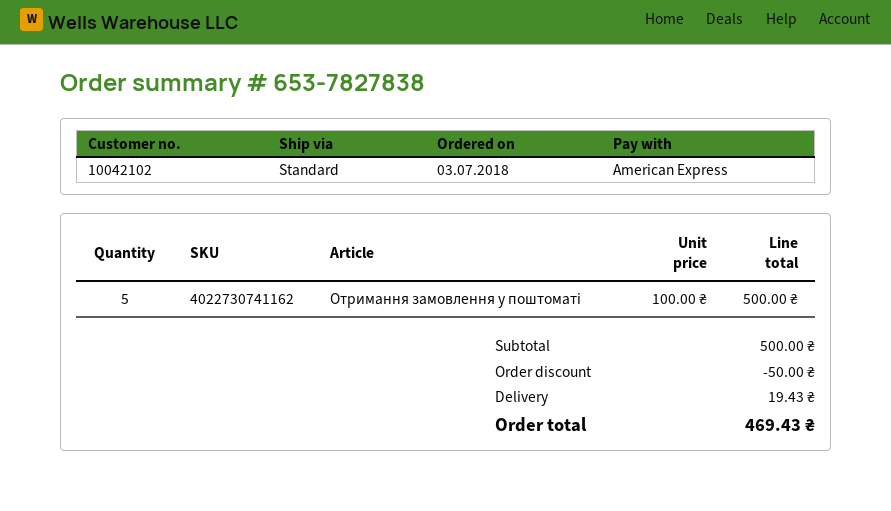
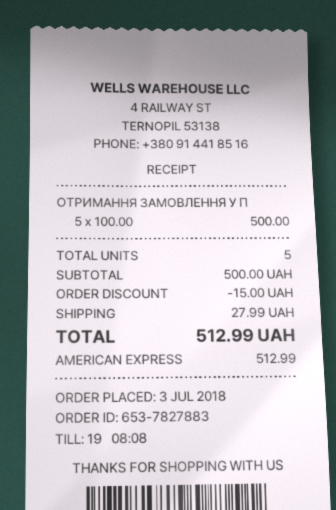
order number: 653-7827838 -> 653-7827883
discount: 50.00 -> 15.00
shipping: 19.43 -> 27.99
total: 469.43 -> 512.99

